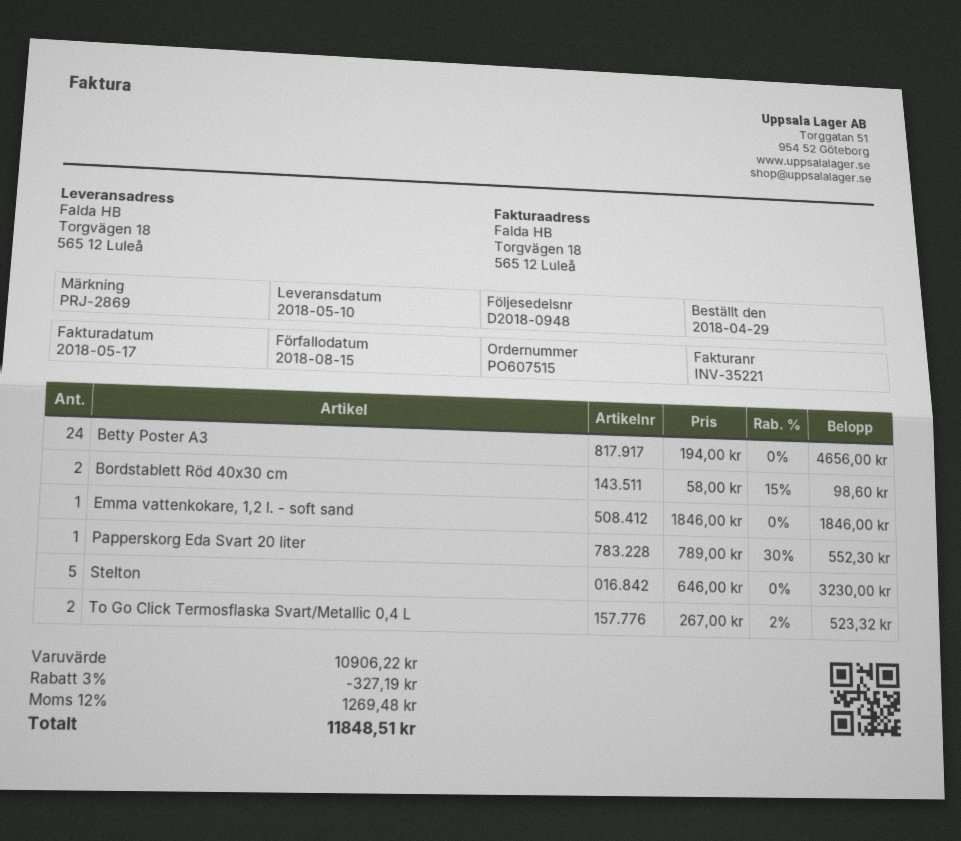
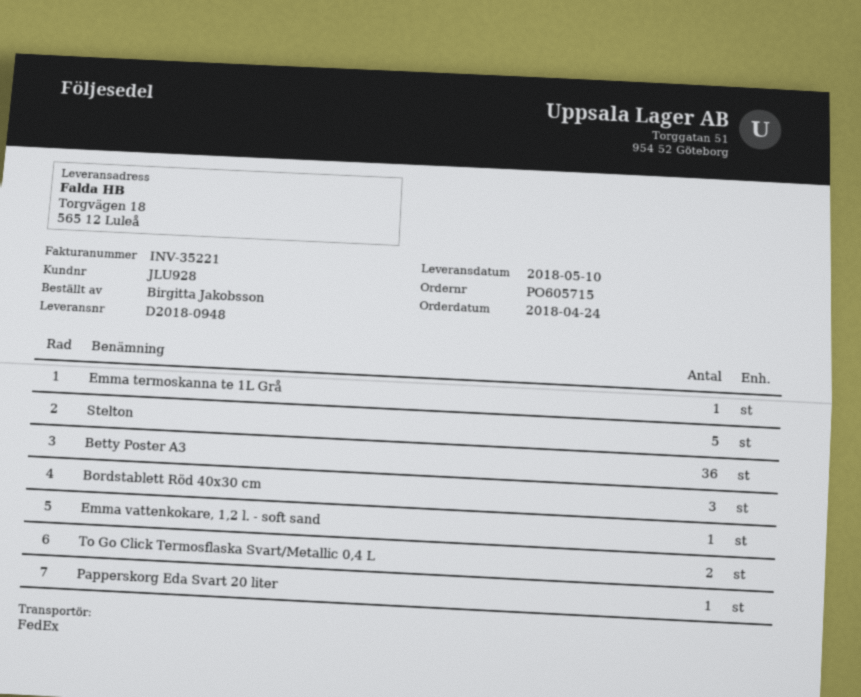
order number: PO607515 -> PO605715
order date: 2018-04-29 -> 2018-04-24
Betty Poster A3: 24 -> 36
Bordstablett Röd 40x30 cm: 2 -> 3
Emma termoskanna te 1L Grå: none -> 1

